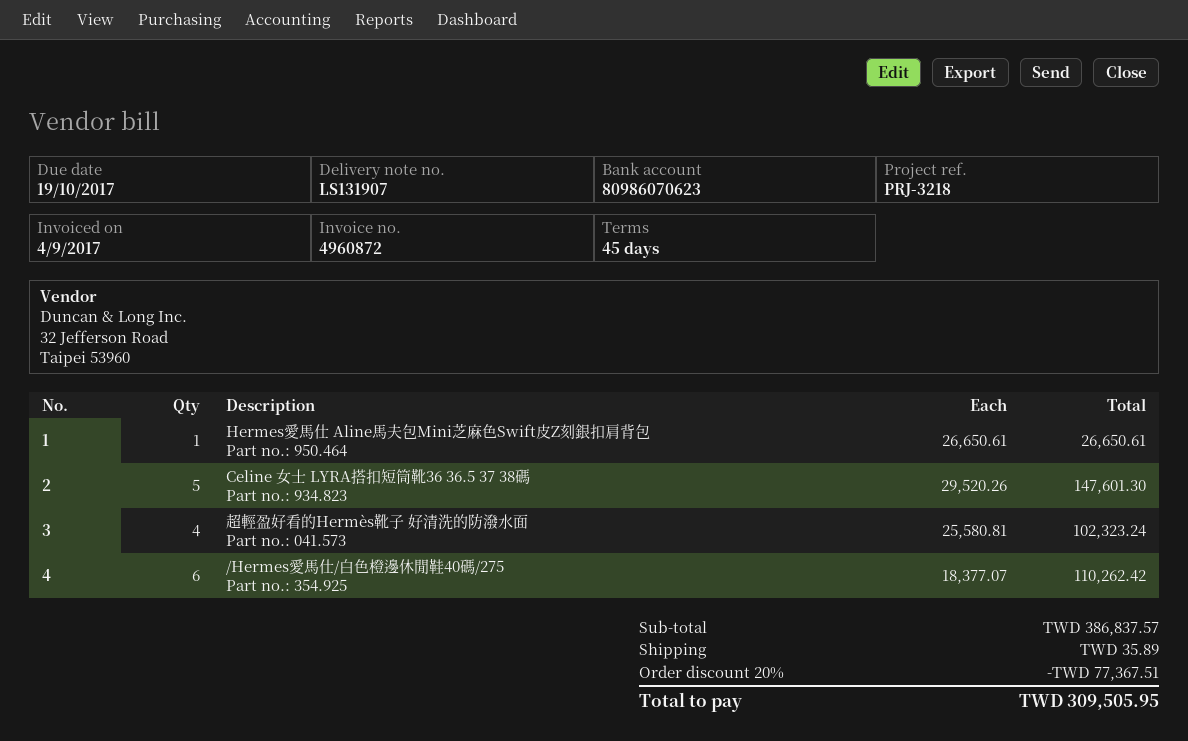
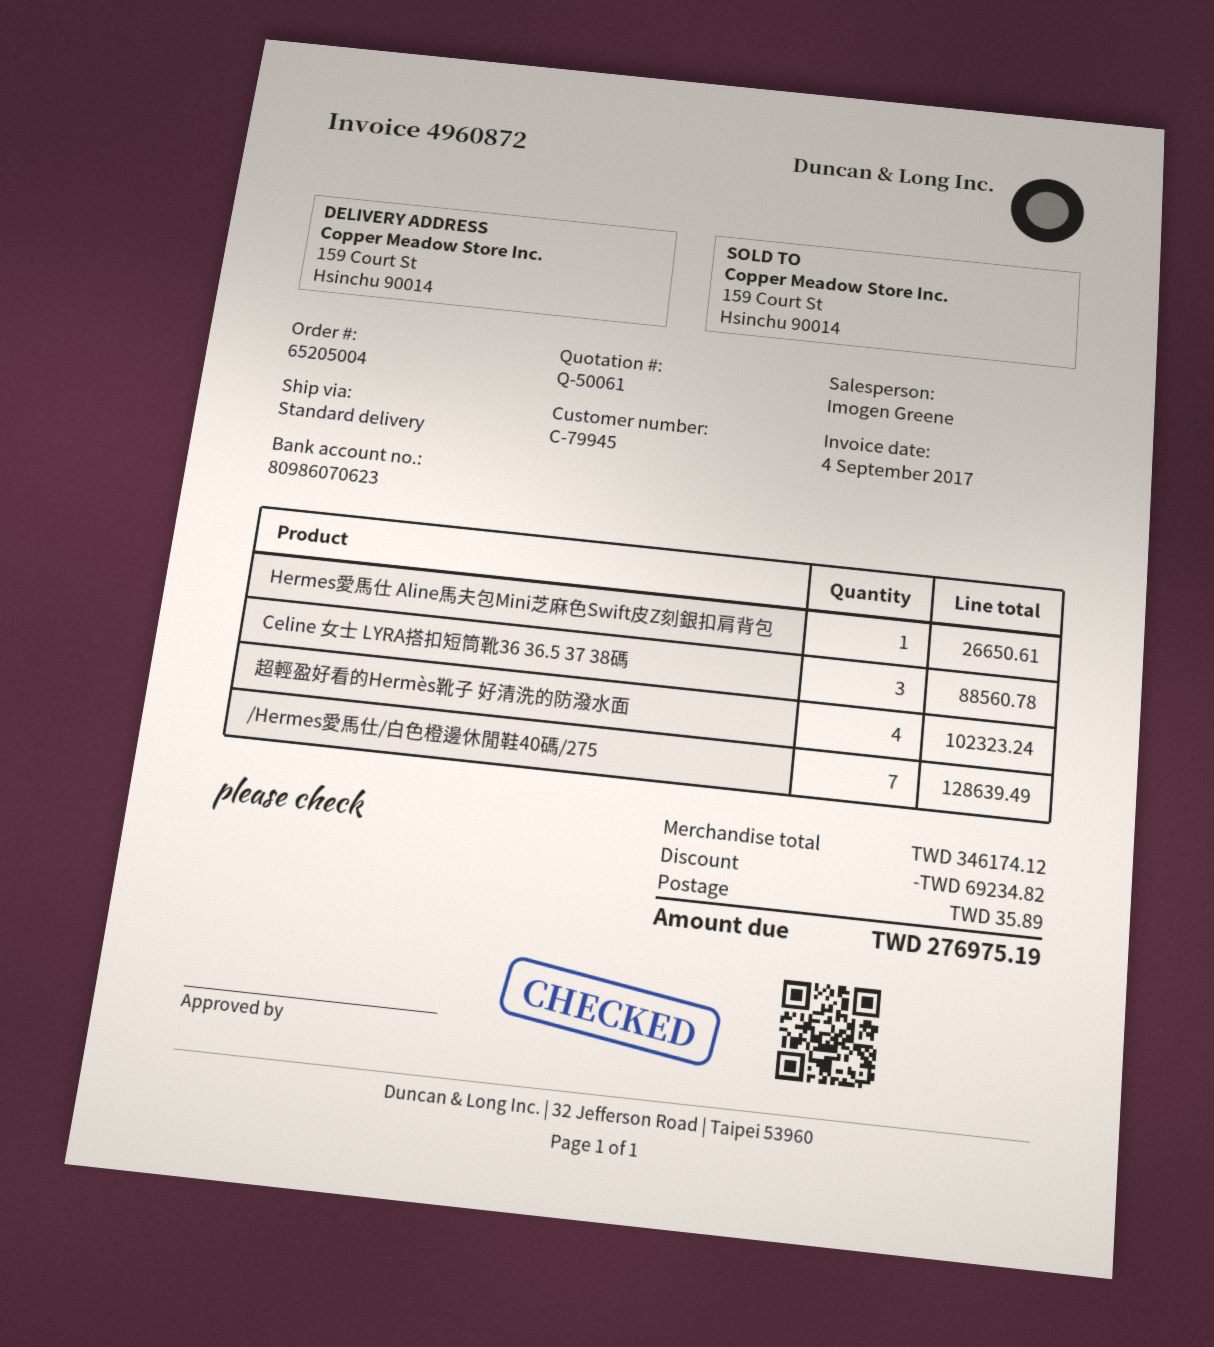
Celine 女士 LYRA搭扣短筒靴36 36.5 37 38碼: 5 for 147601.30 -> 3 for 88560.78
/Hermes愛馬仕/白色橙邊休閒鞋40碼/275: 6 for 110262.42 -> 7 for 128639.49
subtotal: 386837.57 -> 346174.12
discount: 77367.51 -> 69234.82
total: 309505.95 -> 276975.19

